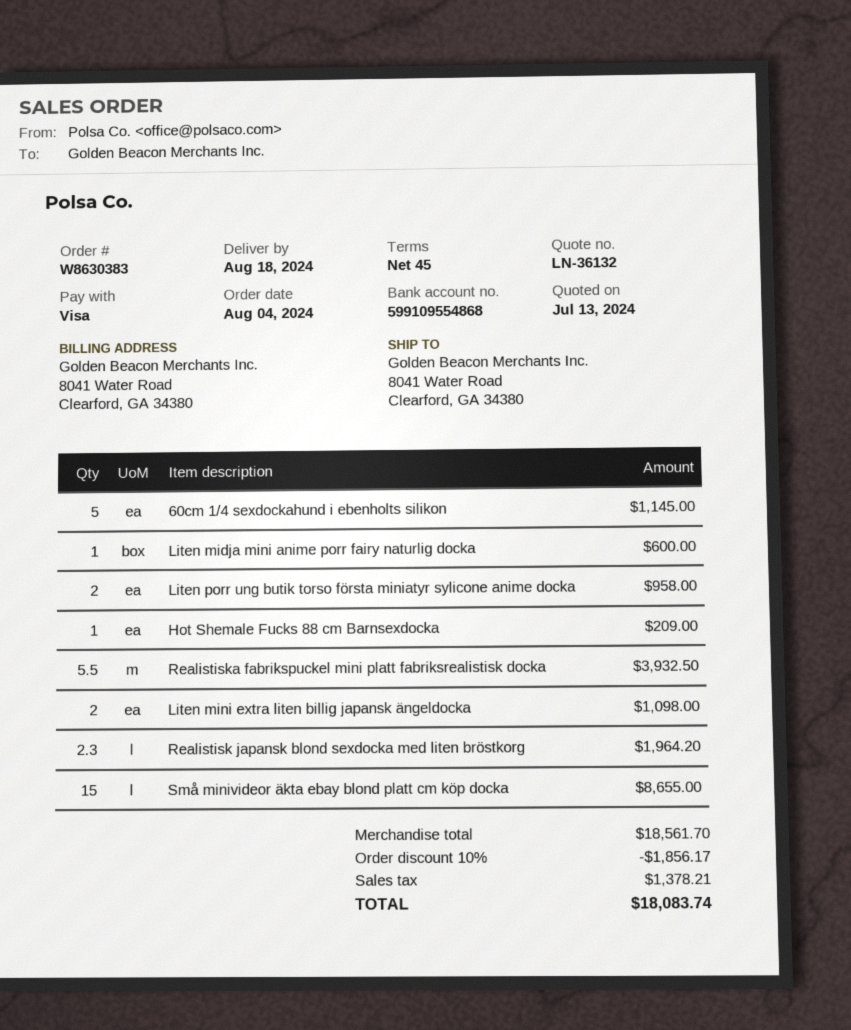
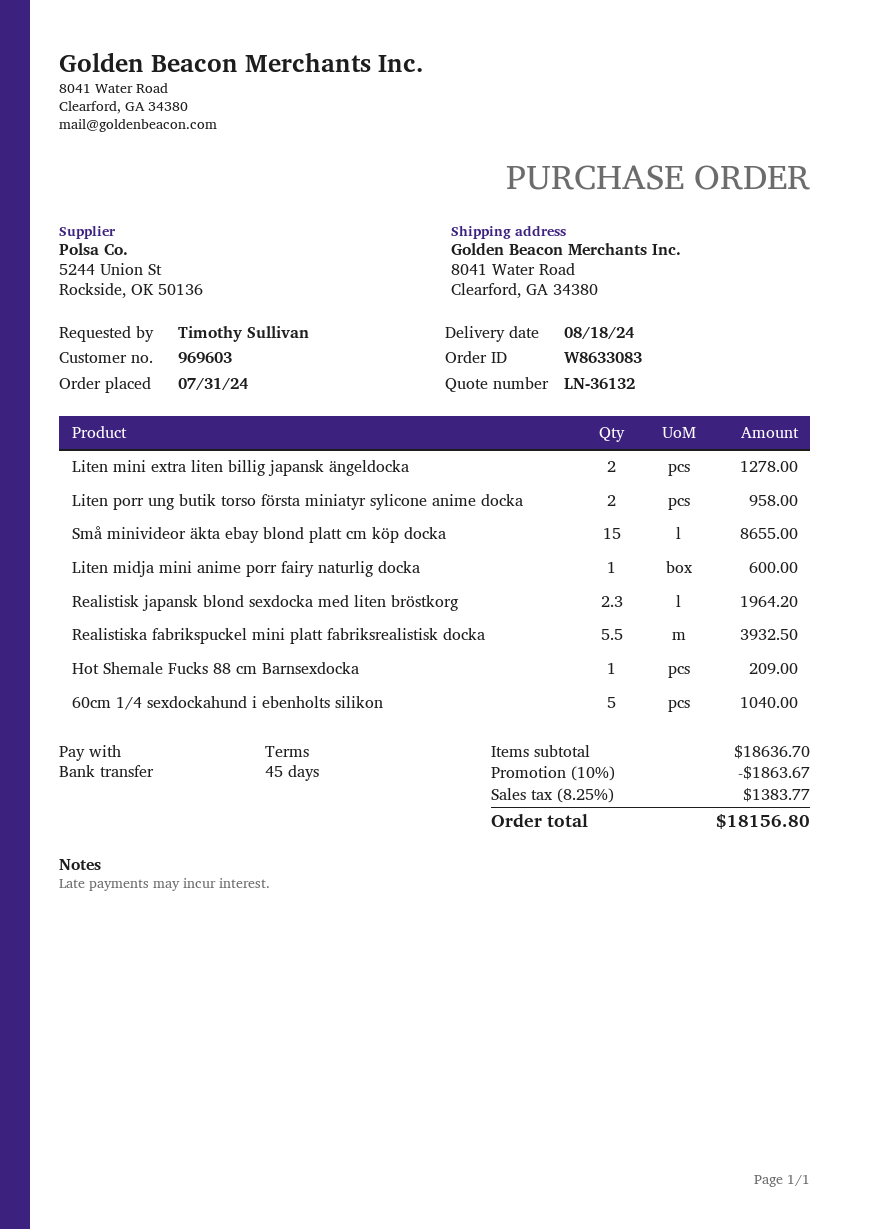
order number: W8630383 -> W8633083
order date: 2024-08-04 -> 2024-07-31
payment method: Visa -> bank transfer
60cm 1/4 sexdockahund i ebenholts silikon: 5 for 1145.00 -> 5 for 1040.00
Liten mini extra liten billig japansk ängeldocka: 2 for 1098.00 -> 2 for 1278.00
subtotal: 18561.70 -> 18636.70
discount: 10% = 1856.17 -> 10% = 1863.67
tax: 1378.21 -> 1383.77
total: 18083.74 -> 18156.80

